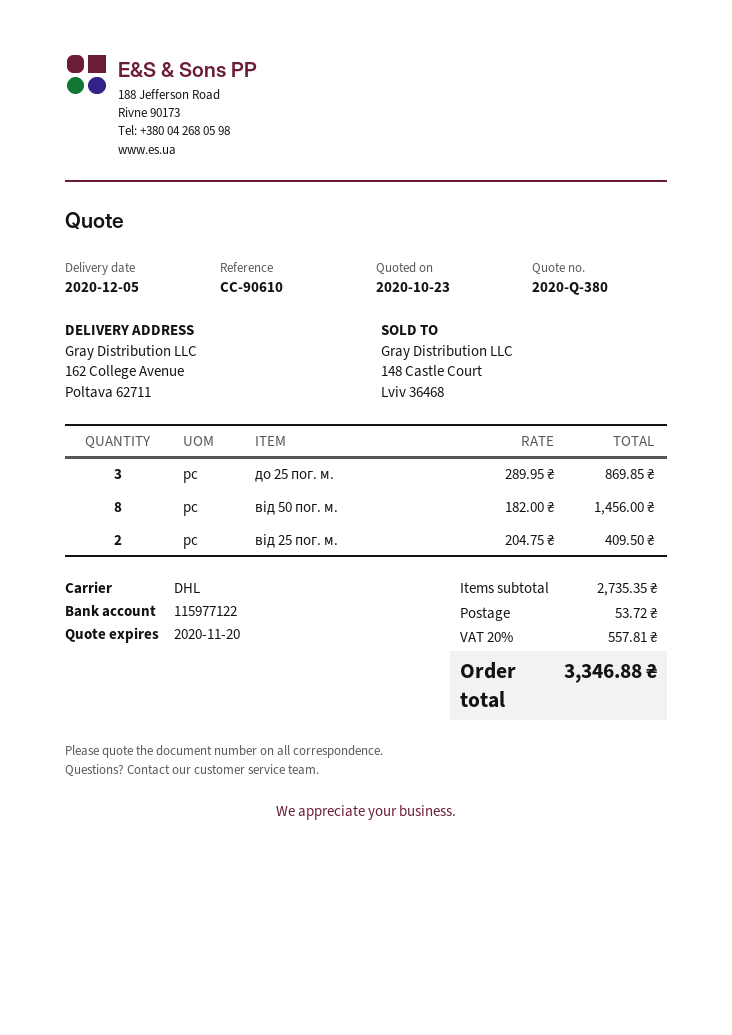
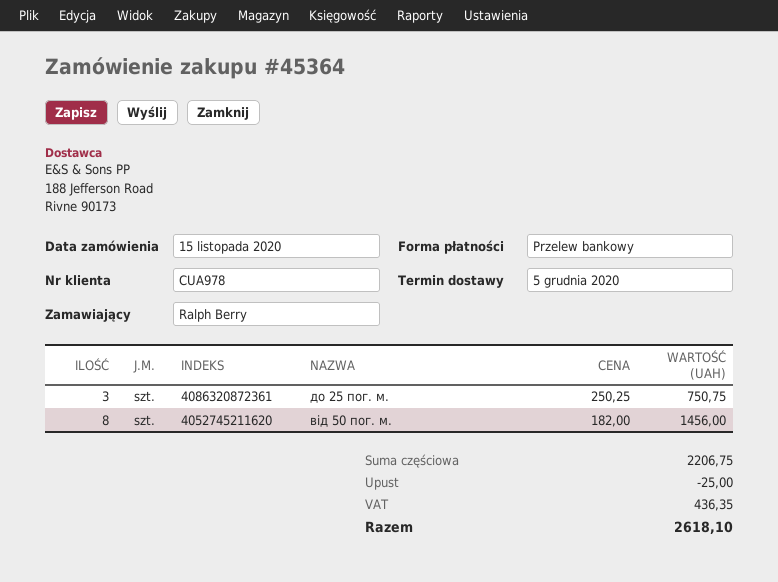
до 25 пог. м.: 3 x 289.95 = 869.85 -> 3 x 250.25 = 750.75
від 25 пог. м.: 2 x 204.75 = 409.50 -> none
subtotal: 2735.35 -> 2206.75
discount: none -> 25.00
shipping: 53.72 -> none
tax: 557.81 -> 436.35
total: 3346.88 -> 2618.10

